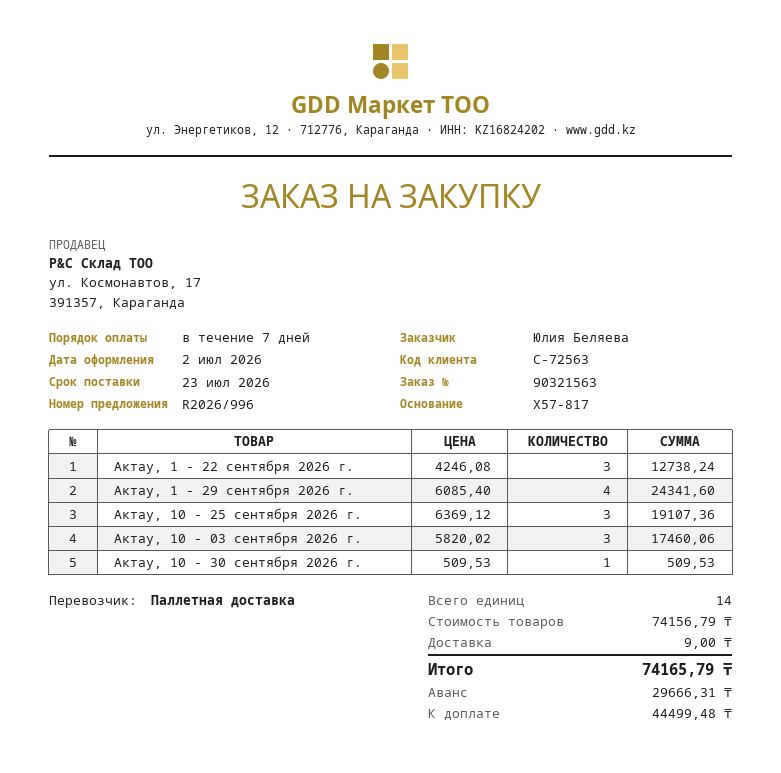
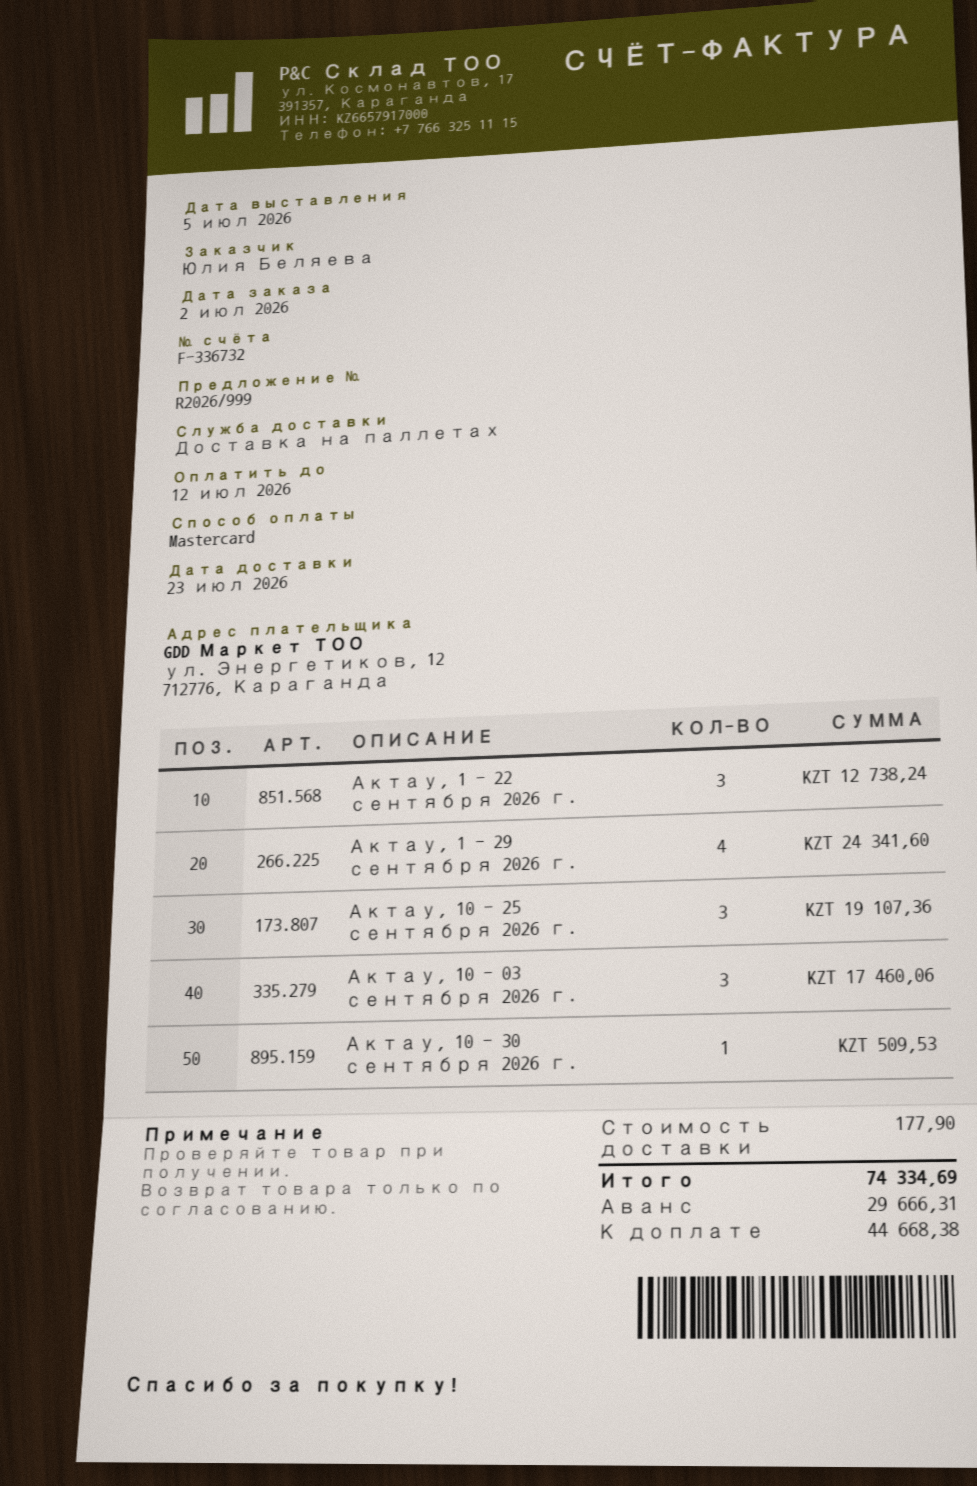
quote number: R2026/996 -> R2026/999
shipping: 9.00 -> 177.90
total: 74165.79 -> 74334.69
balance: 44499.48 -> 44668.38

